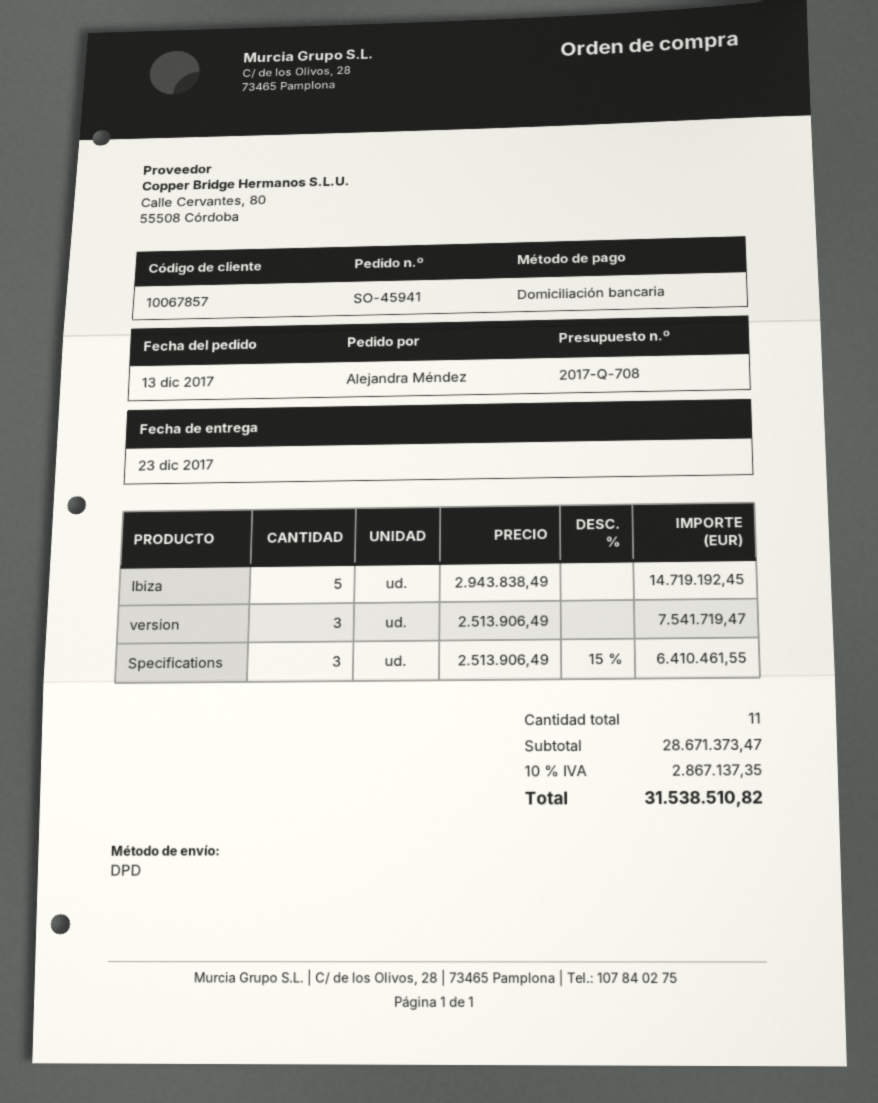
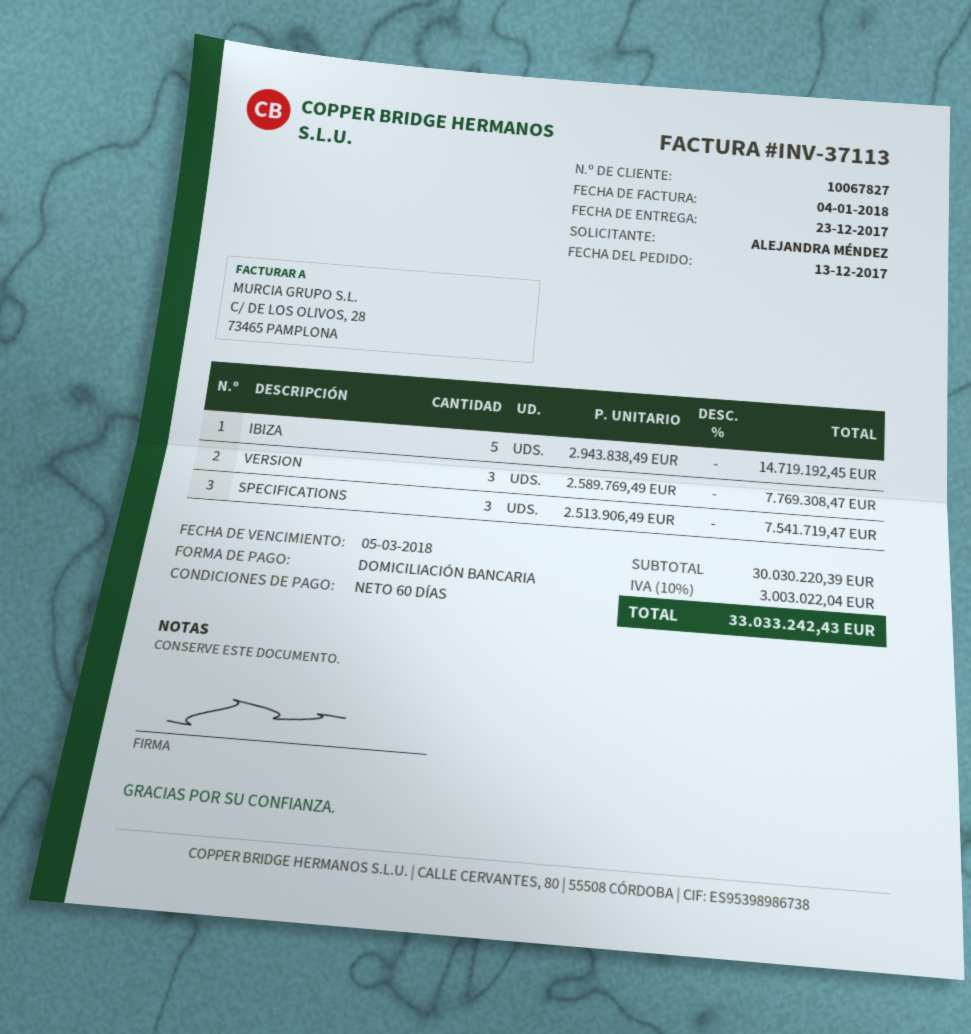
customer number: 10067857 -> 10067827
version: 3 x 2513906.49 = 7541719.47 -> 3 x 2589769.49 = 7769308.47
Specifications: 3 x 2513906.49 - 15% = 6410461.55 -> 3 x 2513906.49 = 7541719.47
subtotal: 28671373.47 -> 30030220.39
tax: 10% = 2867137.35 -> 10% = 3003022.04
total: 31538510.82 -> 33033242.43

